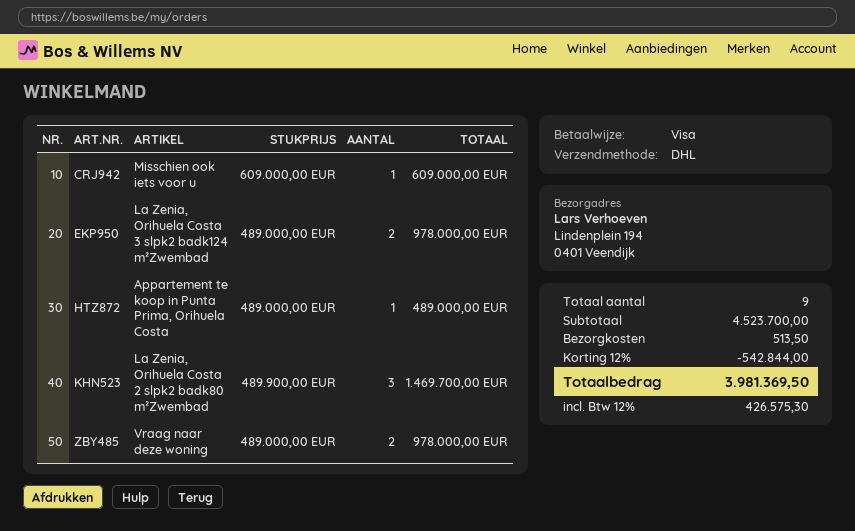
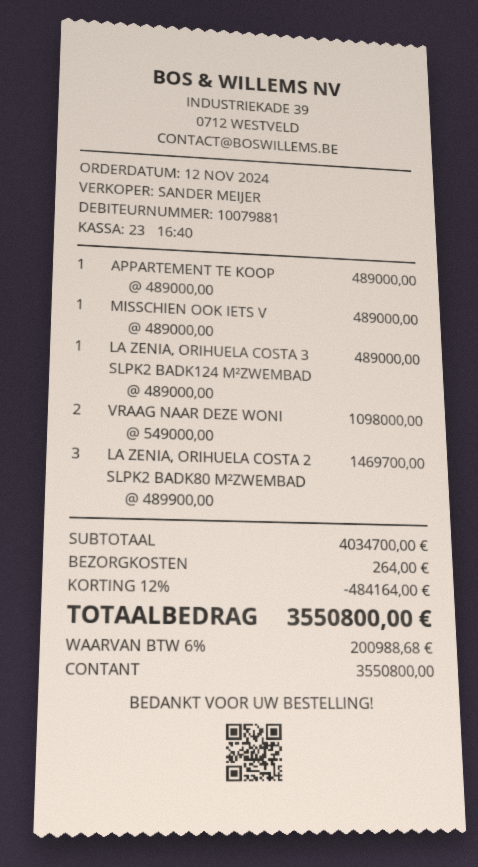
payment method: Visa -> cash
Misschien ook iets voor u: 1 x 609000.00 = 609000.00 -> 1 x 489000.00 = 489000.00
La Zenia, Orihuela Costa 3 slpk2 badk124 m²Zwembad: 2 x 489000.00 = 978000.00 -> 1 x 489000.00 = 489000.00
Vraag naar deze woning: 2 x 489000.00 = 978000.00 -> 2 x 549000.00 = 1098000.00
subtotal: 4523700.00 -> 4034700.00
discount: 12% = 542844.00 -> 12% = 484164.00
shipping: 513.50 -> 264.00
tax: 12% = 426575.30 -> 6% = 200988.68
total: 3981369.50 -> 3550800.00

